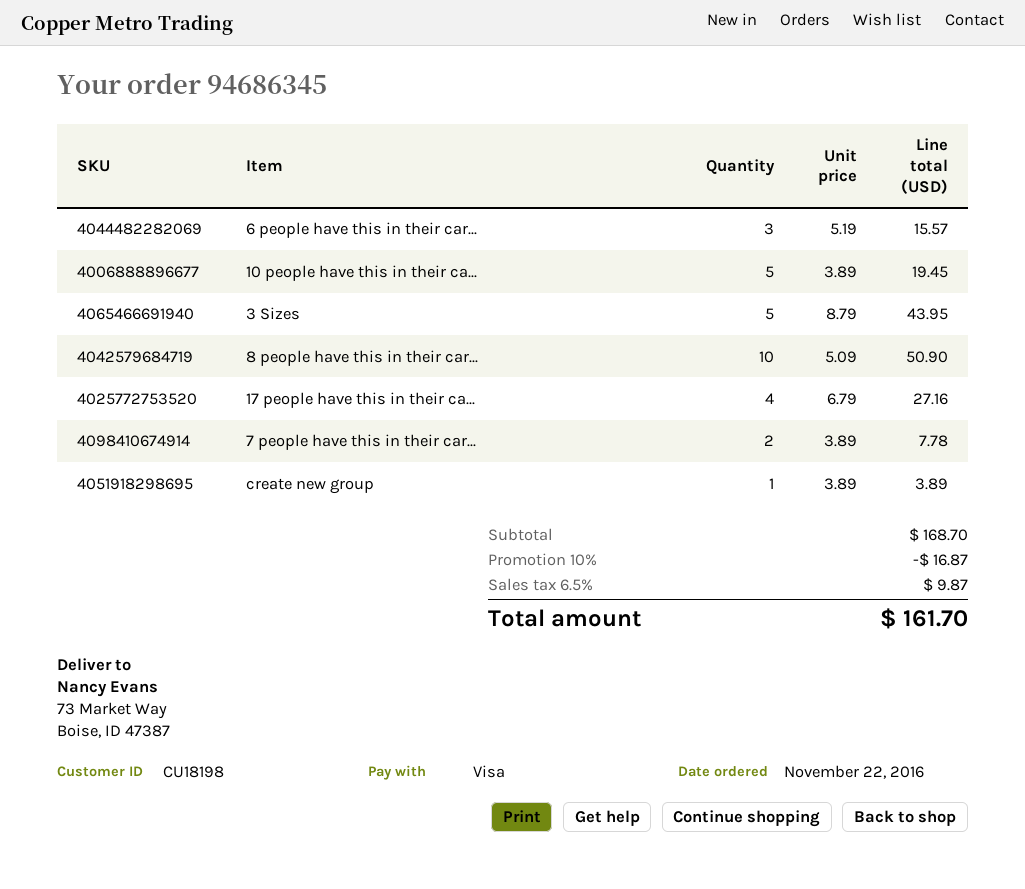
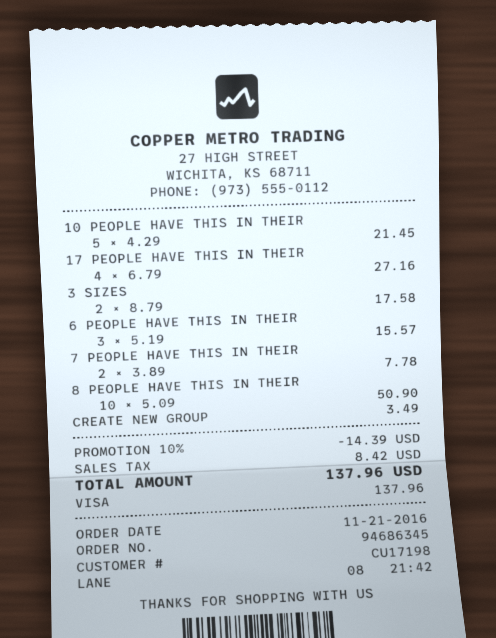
order date: 2016-11-22 -> 2016-11-21
customer number: CU18198 -> CU17198
10 people have this in their ca...: 5 x 3.89 = 19.45 -> 5 x 4.29 = 21.45
3 Sizes: 5 x 8.79 = 43.95 -> 2 x 8.79 = 17.58
create new group: 1 x 3.89 = 3.89 -> 1 x 3.49 = 3.49
discount: 10% = 16.87 -> 10% = 14.39
tax: 9.87 -> 8.42
total: 161.70 -> 137.96

